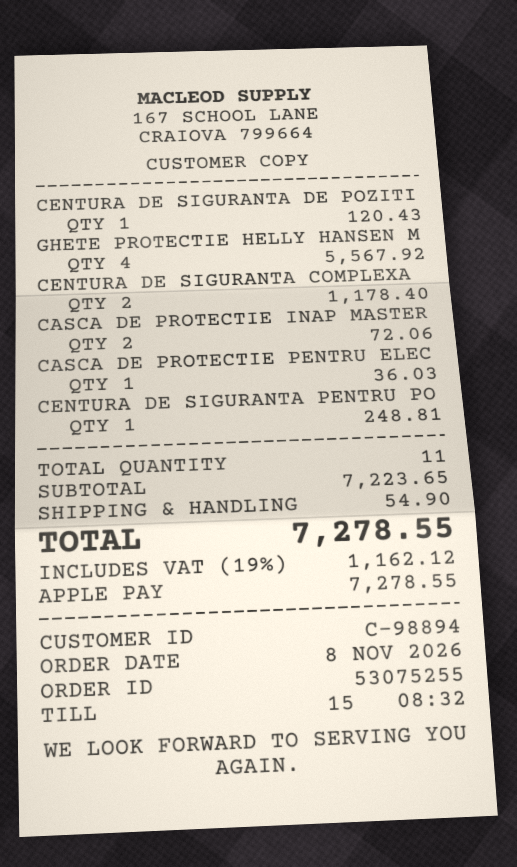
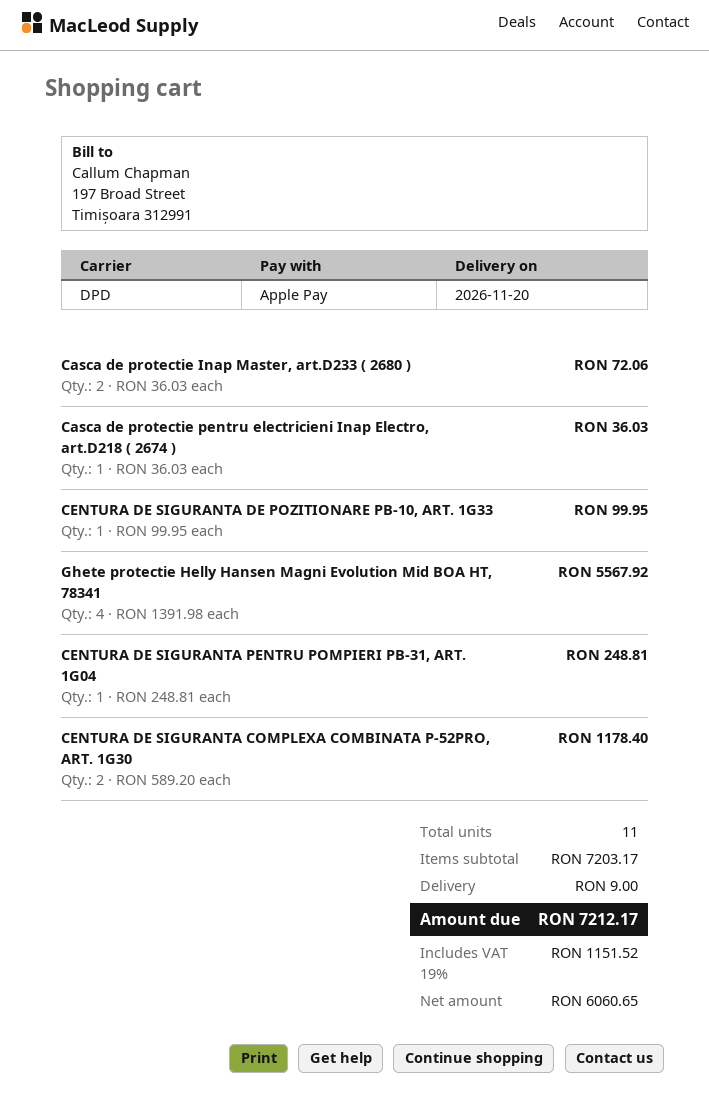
CENTURA DE SIGURANTA DE POZITI: 1 for 120.43 -> 1 for 99.95
subtotal: 7223.65 -> 7203.17
shipping: 54.90 -> 9.00
tax: 19% = 1162.12 -> 19% = 1151.52
total: 7278.55 -> 7212.17

